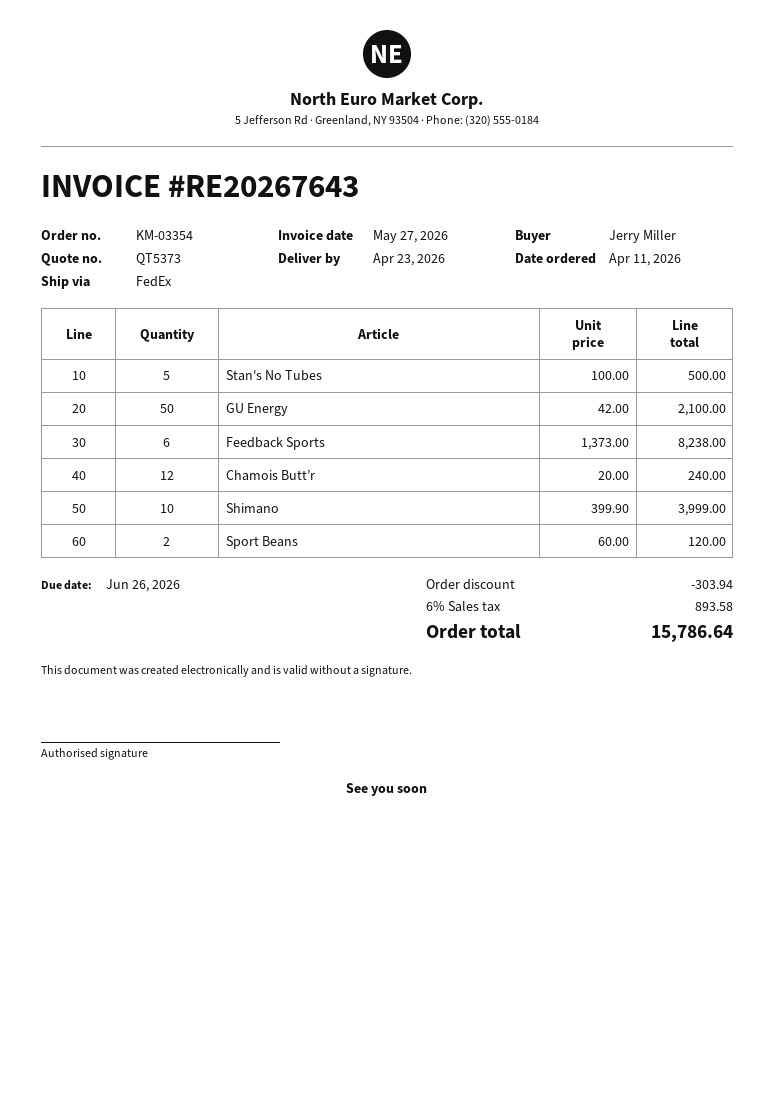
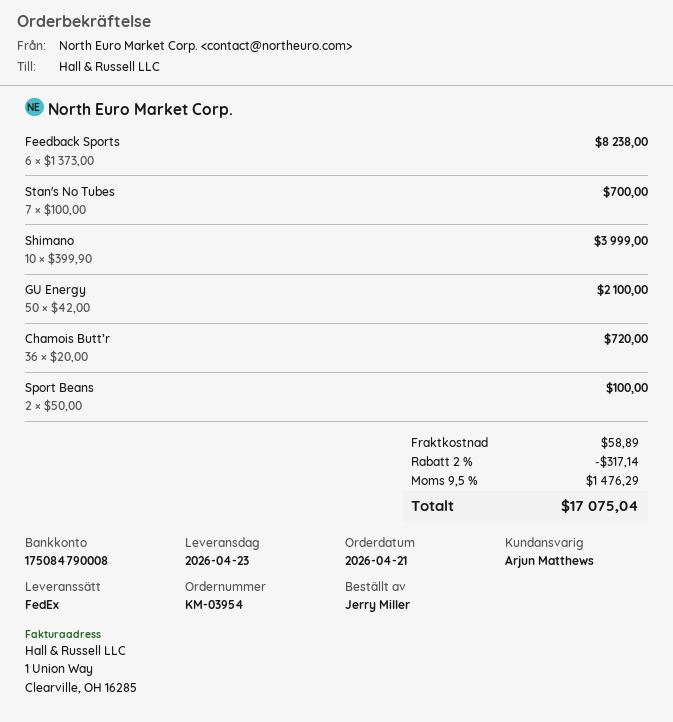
order number: KM-03354 -> KM-03954
order date: 2026-04-11 -> 2026-04-21
Stan's No Tubes: 5 x 100.00 = 500.00 -> 7 x 100.00 = 700.00
Chamois Butt’r: 12 x 20.00 = 240.00 -> 36 x 20.00 = 720.00
Sport Beans: 2 x 60.00 = 120.00 -> 2 x 50.00 = 100.00
discount: 303.94 -> 317.14
shipping: none -> 58.89
tax: 6% = 893.58 -> 9.5% = 1476.29
total: 15786.64 -> 17075.04

